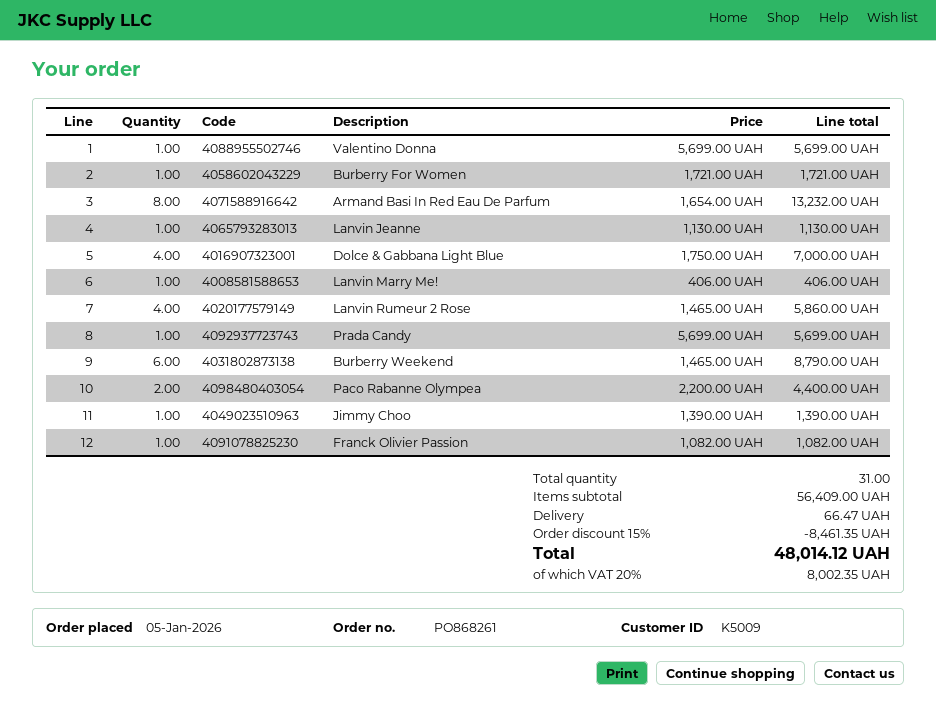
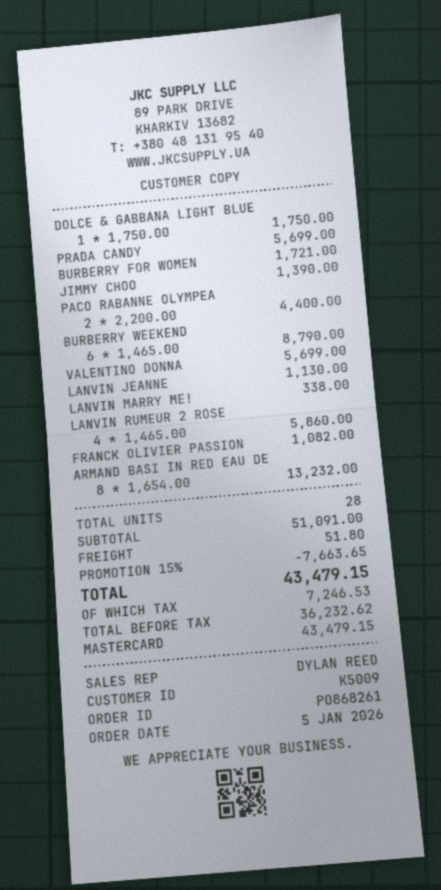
Dolce & Gabbana Light Blue: 4 x 1750.00 = 7000.00 -> 1 x 1750.00 = 1750.00
Lanvin Marry Me!: 1 x 406.00 = 406.00 -> 1 x 338.00 = 338.00
total quantity: 31 -> 28
subtotal: 56409.00 -> 51091.00
discount: 15% = 8461.35 -> 15% = 7663.65
shipping: 66.47 -> 51.80
tax: 8002.35 -> 7246.53
total: 48014.12 -> 43479.15

